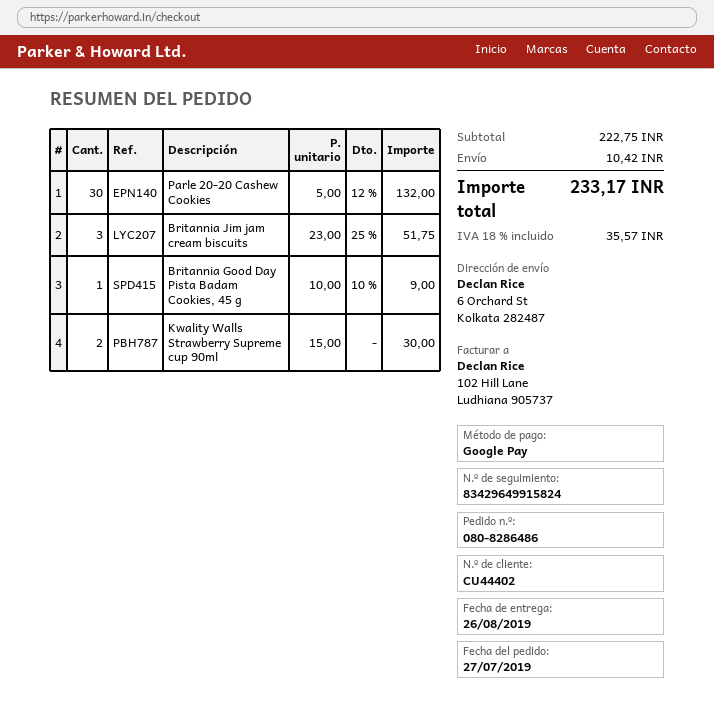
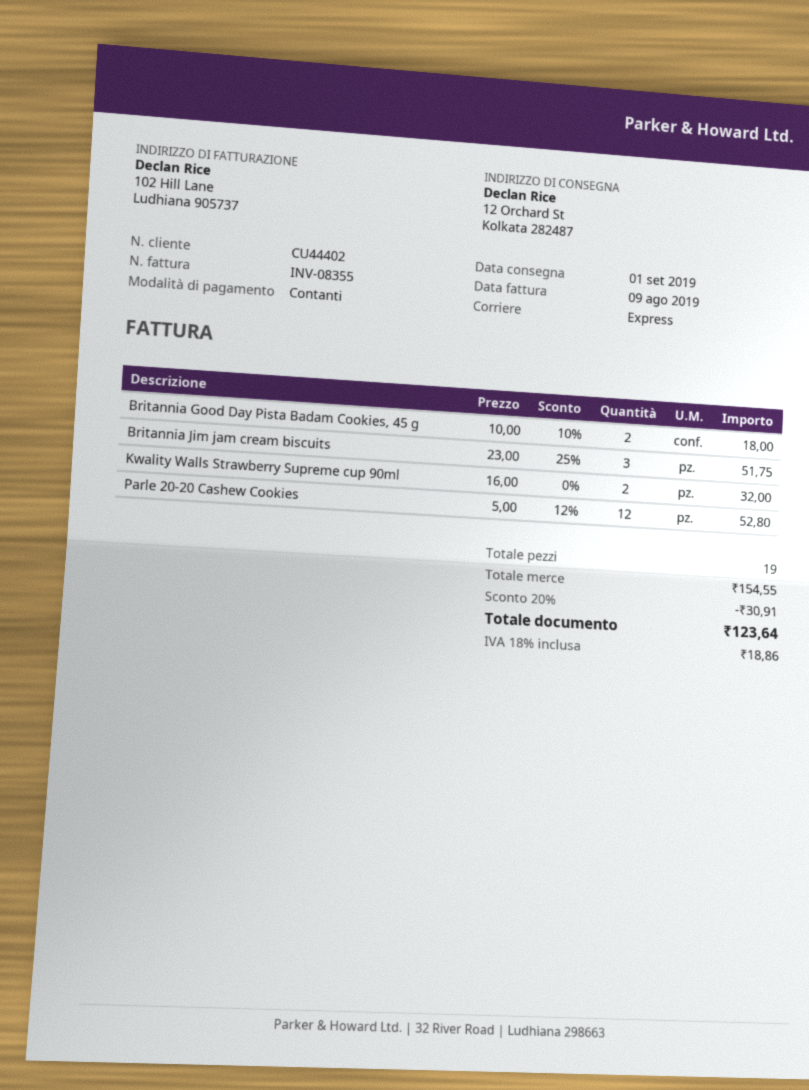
delivery date: 2019-08-26 -> 2019-09-01
payment method: Google Pay -> cash
ship to: 6 Orchard St, Kolkata 282487 -> 12 Orchard St, Kolkata 282487
Parle 20-20 Cashew Cookies: 30 x 5.00 - 12% = 132.00 -> 12 x 5.00 - 12% = 52.80
Britannia Good Day Pista Badam Cookies, 45 g: 1 x 10.00 - 10% = 9.00 -> 2 x 10.00 - 10% = 18.00
Kwality Walls Strawberry Supreme cup 90ml: 2 x 15.00 = 30.00 -> 2 x 16.00 = 32.00
subtotal: 222.75 -> 154.55
discount: none -> 20% = 30.91
shipping: 10.42 -> none
tax: 18% = 35.57 -> 18% = 18.86
total: 233.17 -> 123.64

